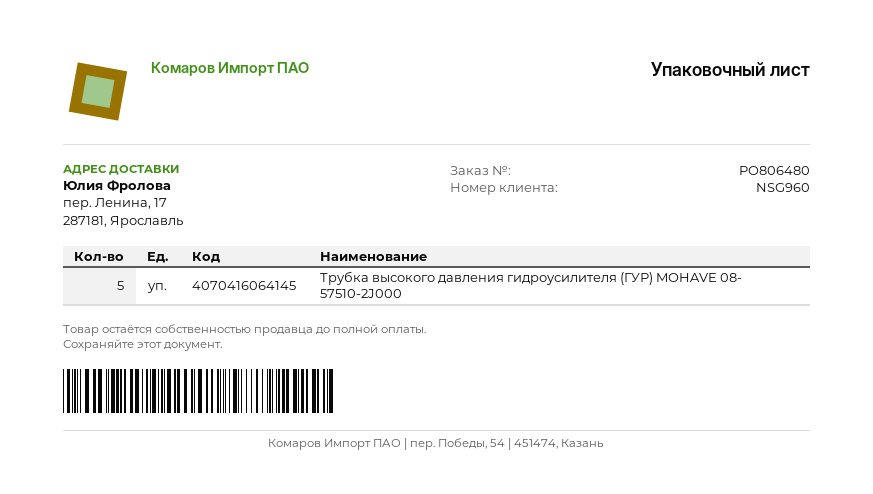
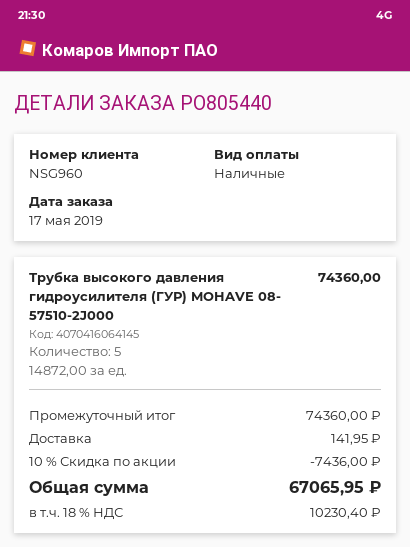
order number: PO806480 -> PO805440

